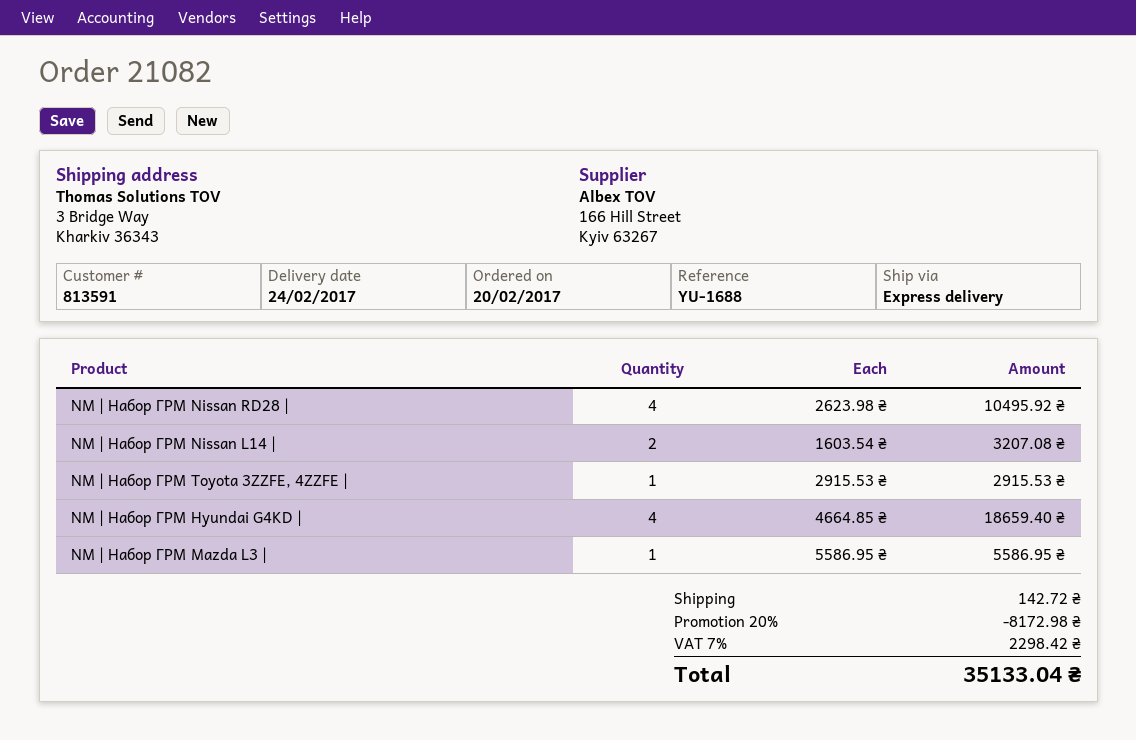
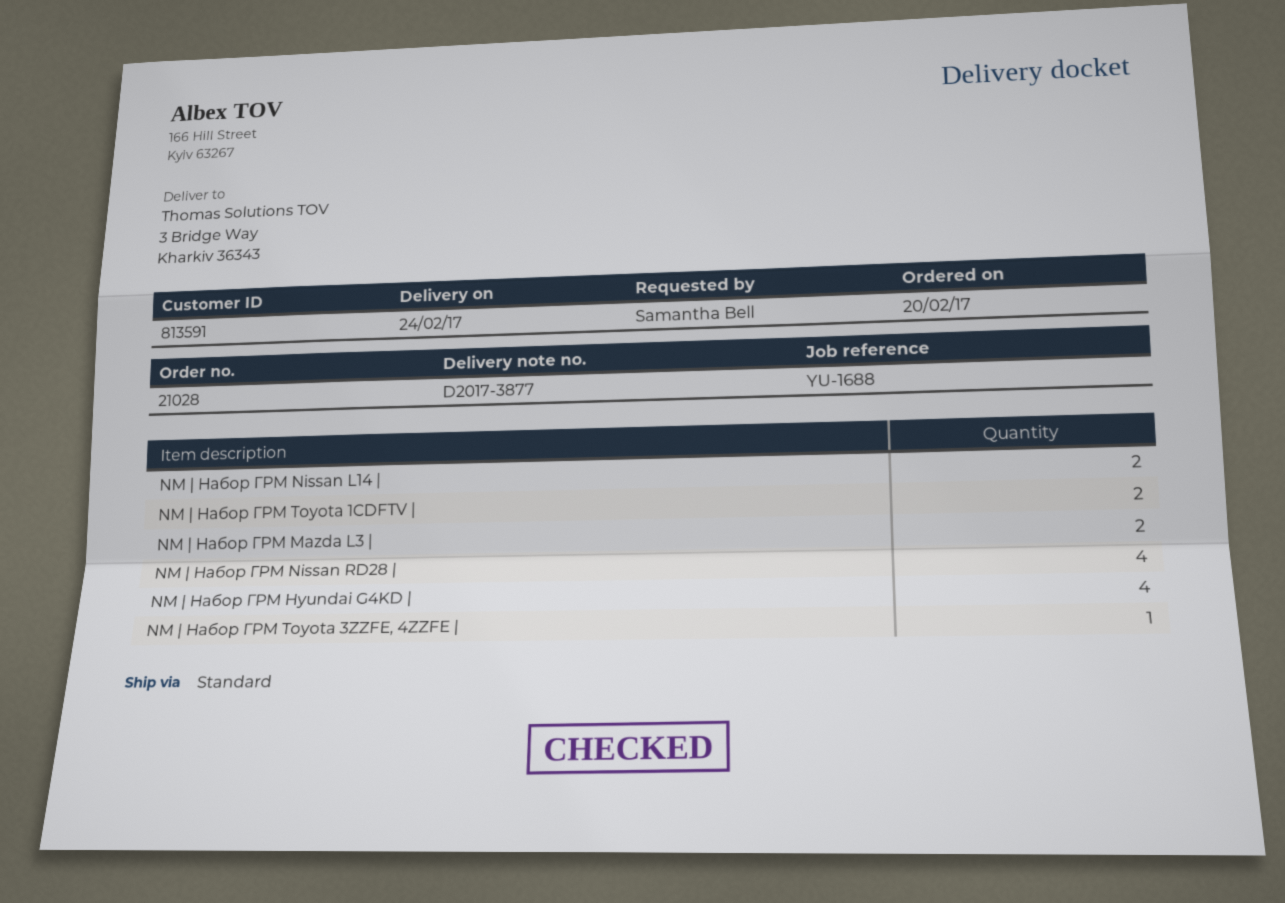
order number: 21082 -> 21028
shipping method: express -> standard
NM | Набор ГРМ Mazda L3 |: 1 -> 2
NM | Набор ГРМ Toyota 1CDFTV |: none -> 2

